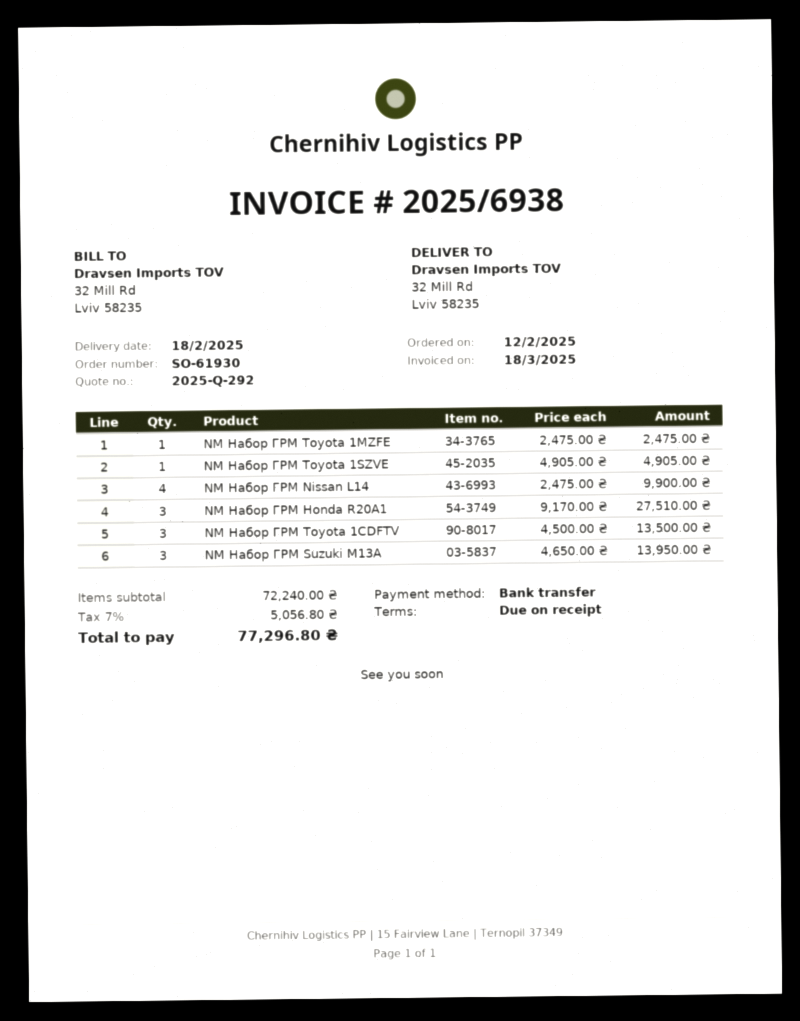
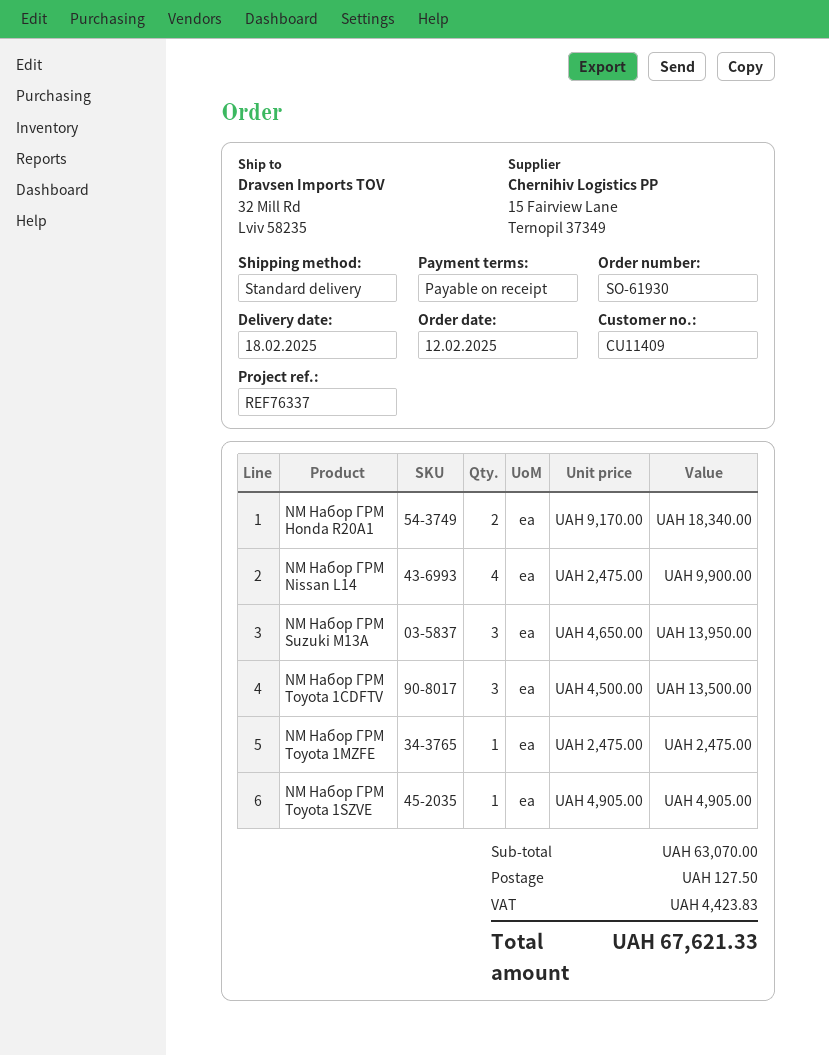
NM Набор ГРМ Honda R20A1: 3 x 9170.00 = 27510.00 -> 2 x 9170.00 = 18340.00
subtotal: 72240.00 -> 63070.00
shipping: none -> 127.50
tax: 5056.80 -> 4423.83
total: 77296.80 -> 67621.33

